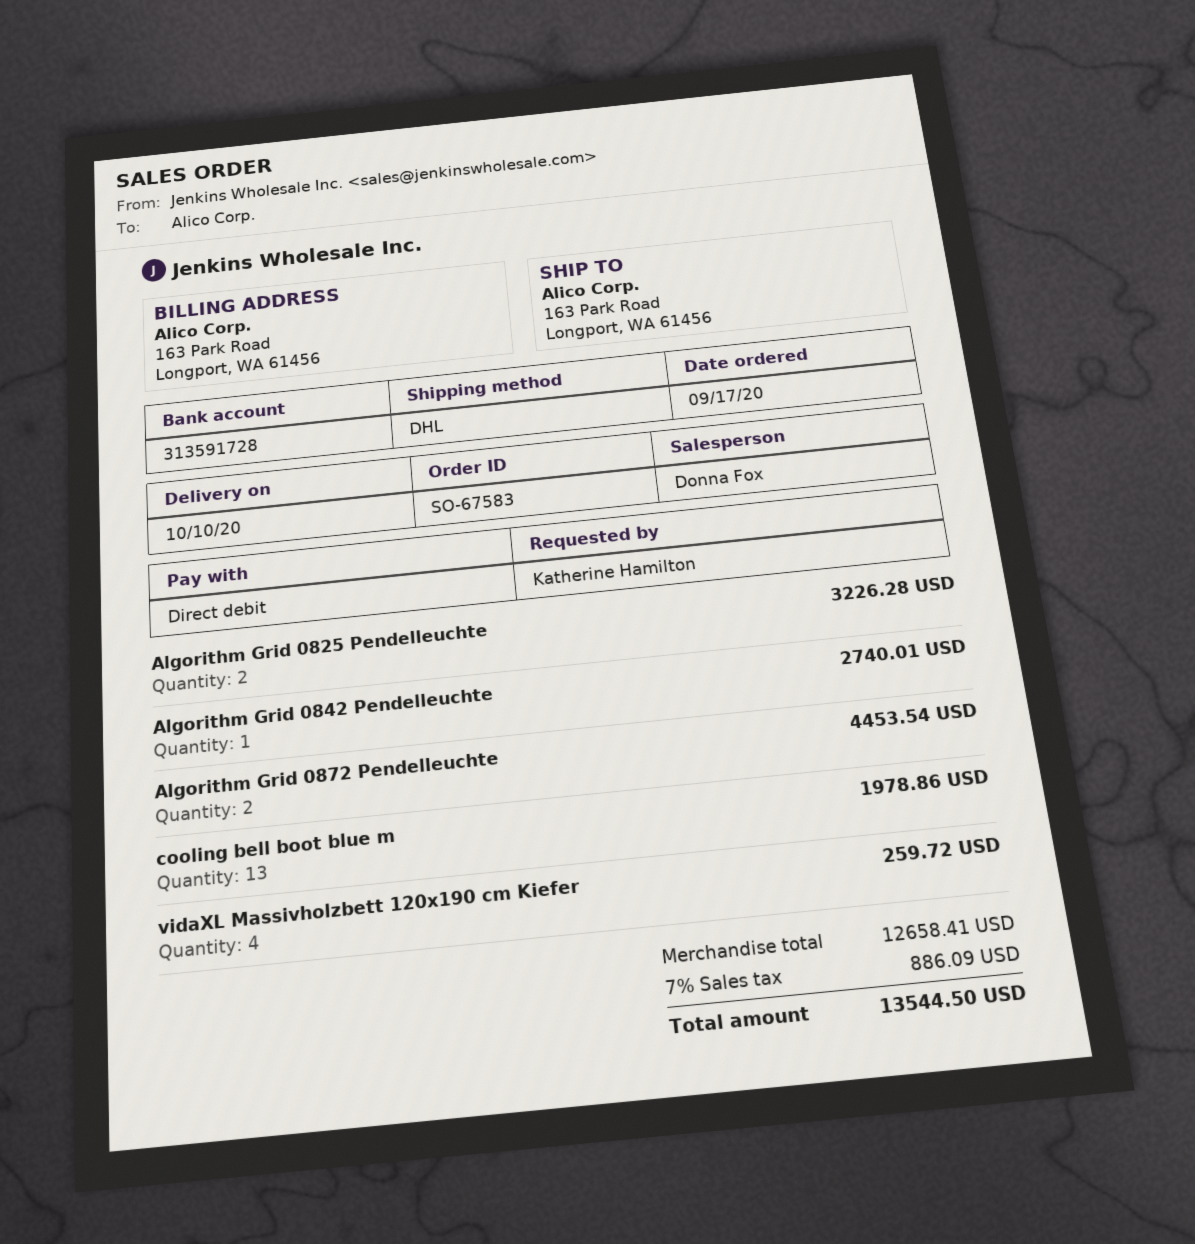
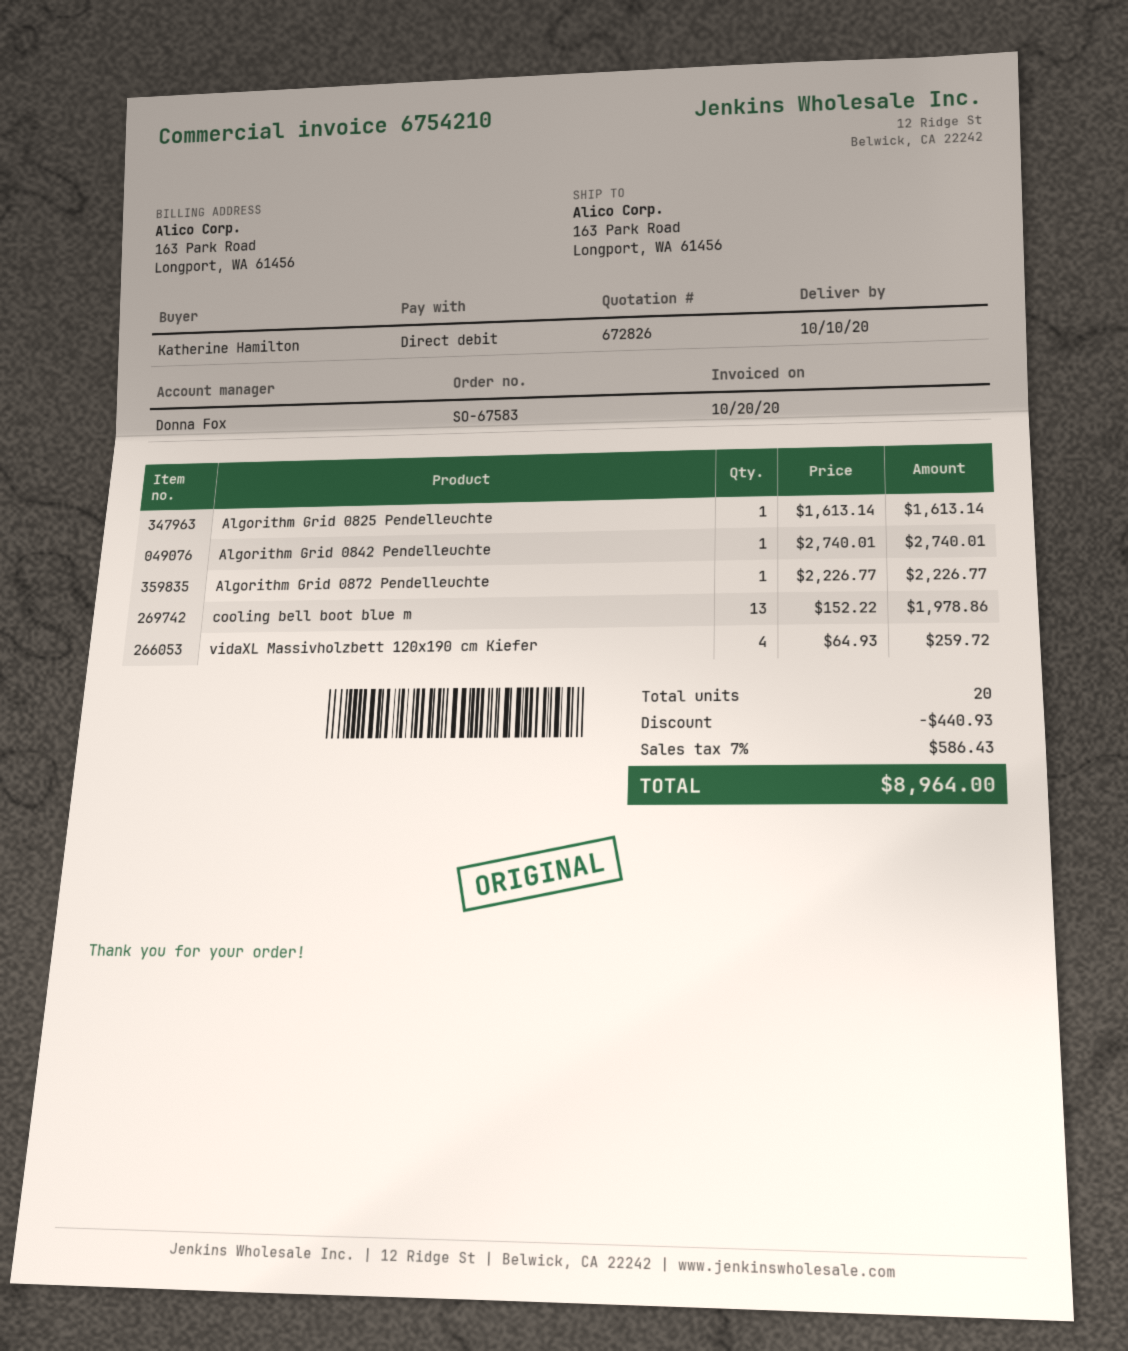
Algorithm Grid 0825 Pendelleuchte: 2 for 3226.28 -> 1 for 1613.14
Algorithm Grid 0872 Pendelleuchte: 2 for 4453.54 -> 1 for 2226.77
discount: none -> 440.93
tax: 7% = 886.09 -> 7% = 586.43
total: 13544.50 -> 8964.00

